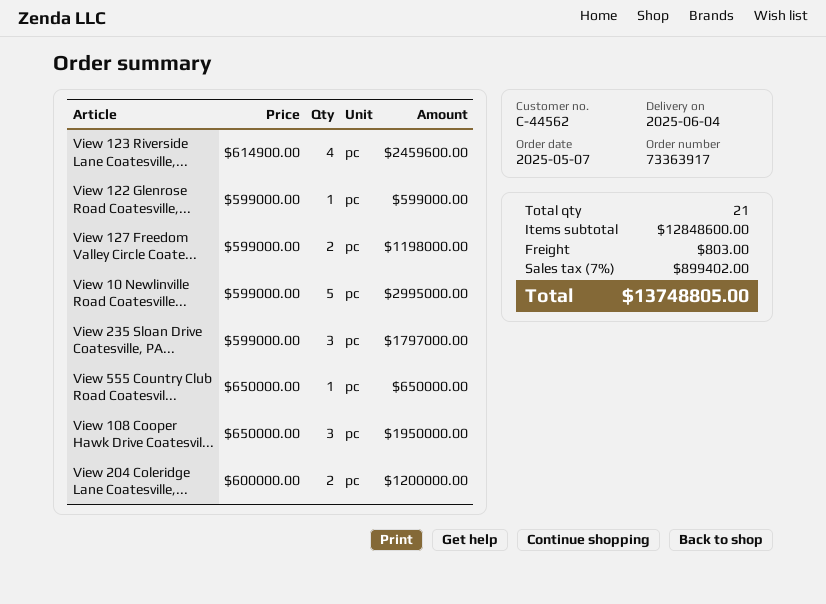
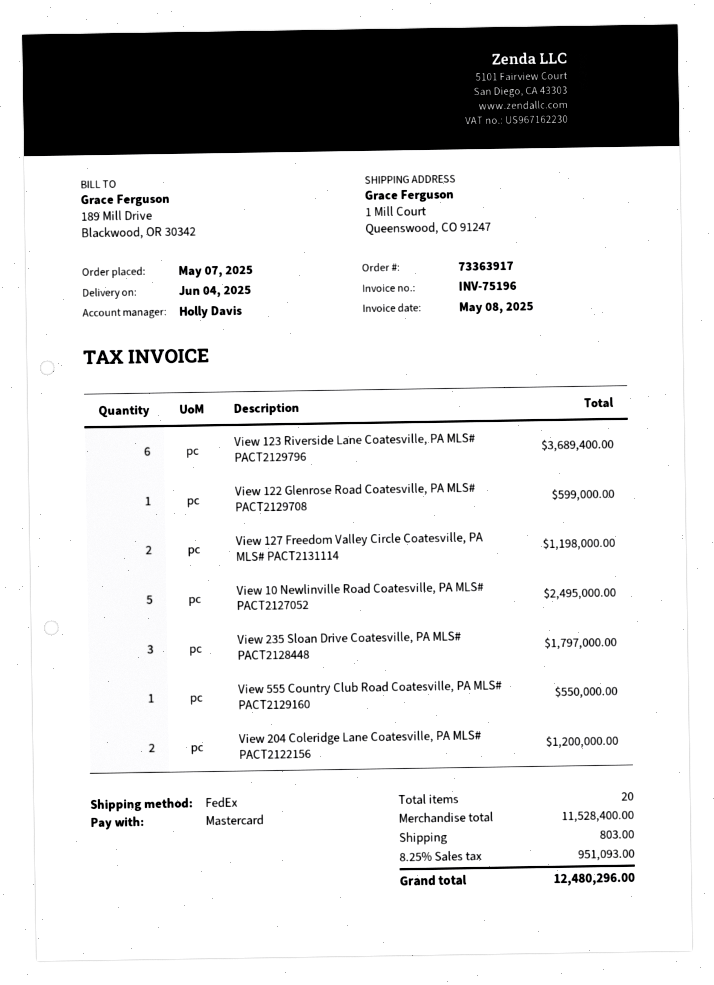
View 123 Riverside Lane Coatesville,...: 4 for 2459600.00 -> 6 for 3689400.00
View 10 Newlinville Road Coatesville...: 5 for 2995000.00 -> 5 for 2495000.00
View 555 Country Club Road Coatesvil...: 1 for 650000.00 -> 1 for 550000.00
View 108 Cooper Hawk Drive Coatesvil...: 3 for 1950000.00 -> none
total quantity: 21 -> 20
subtotal: 12848600.00 -> 11528400.00
tax: 7% = 899402.00 -> 8.25% = 951093.00
total: 13748805.00 -> 12480296.00

